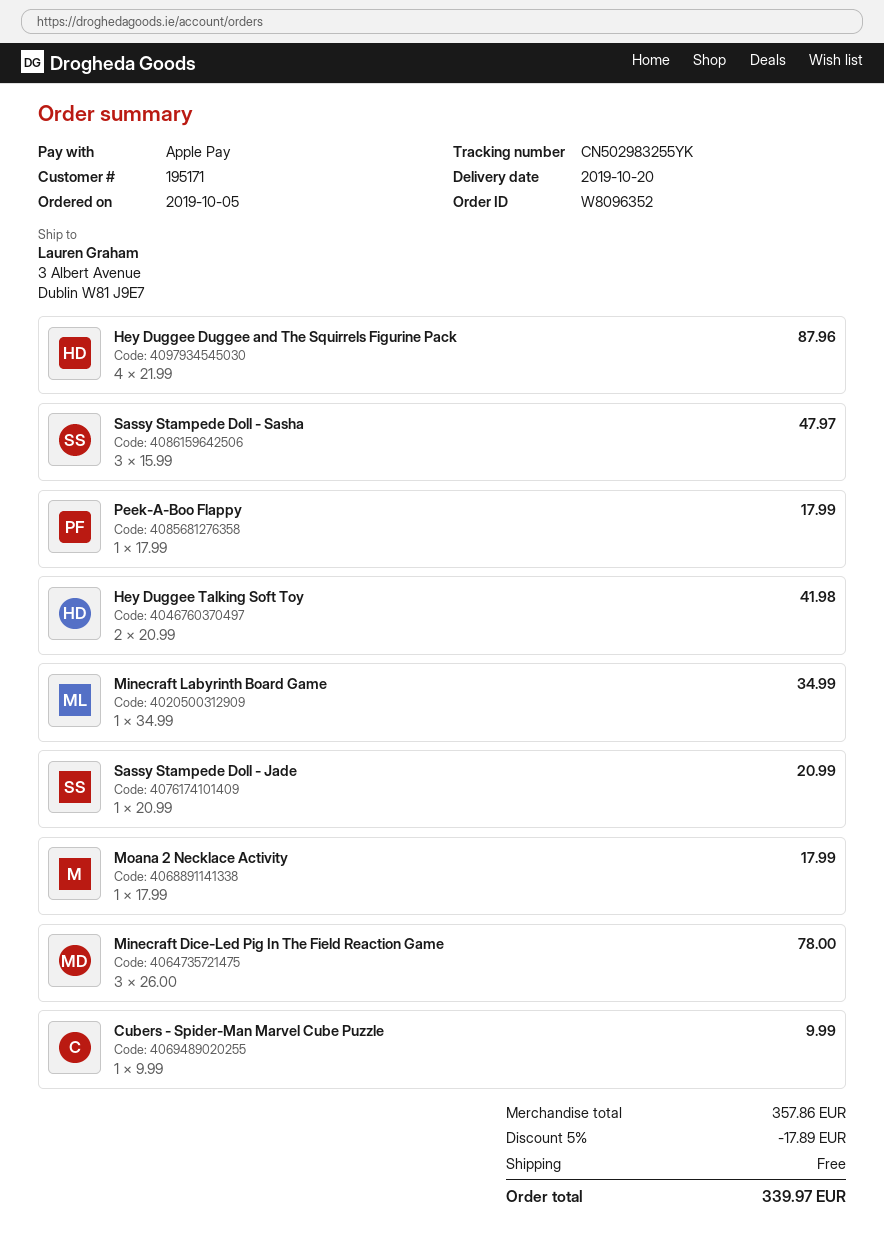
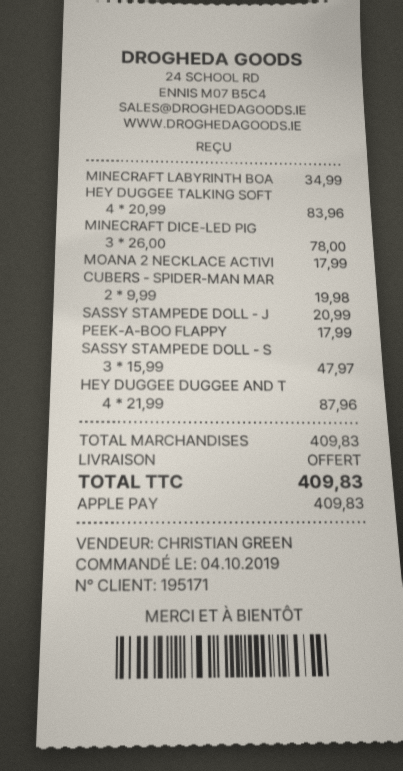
order date: 2019-10-05 -> 2019-10-04
Hey Duggee Talking Soft Toy: 2 x 20.99 = 41.98 -> 4 x 20.99 = 83.96
Cubers - Spider-Man Marvel Cube Puzzle: 1 x 9.99 = 9.99 -> 2 x 9.99 = 19.98
subtotal: 357.86 -> 409.83
discount: 5% = 17.89 -> none
total: 339.97 -> 409.83

